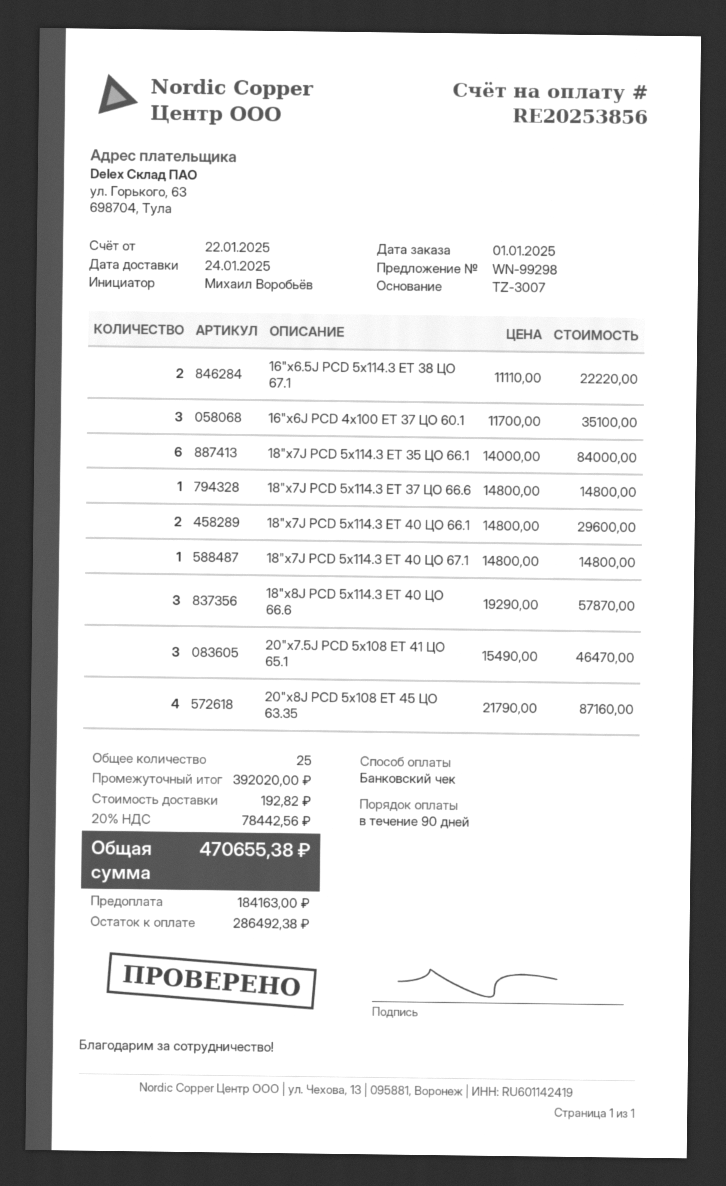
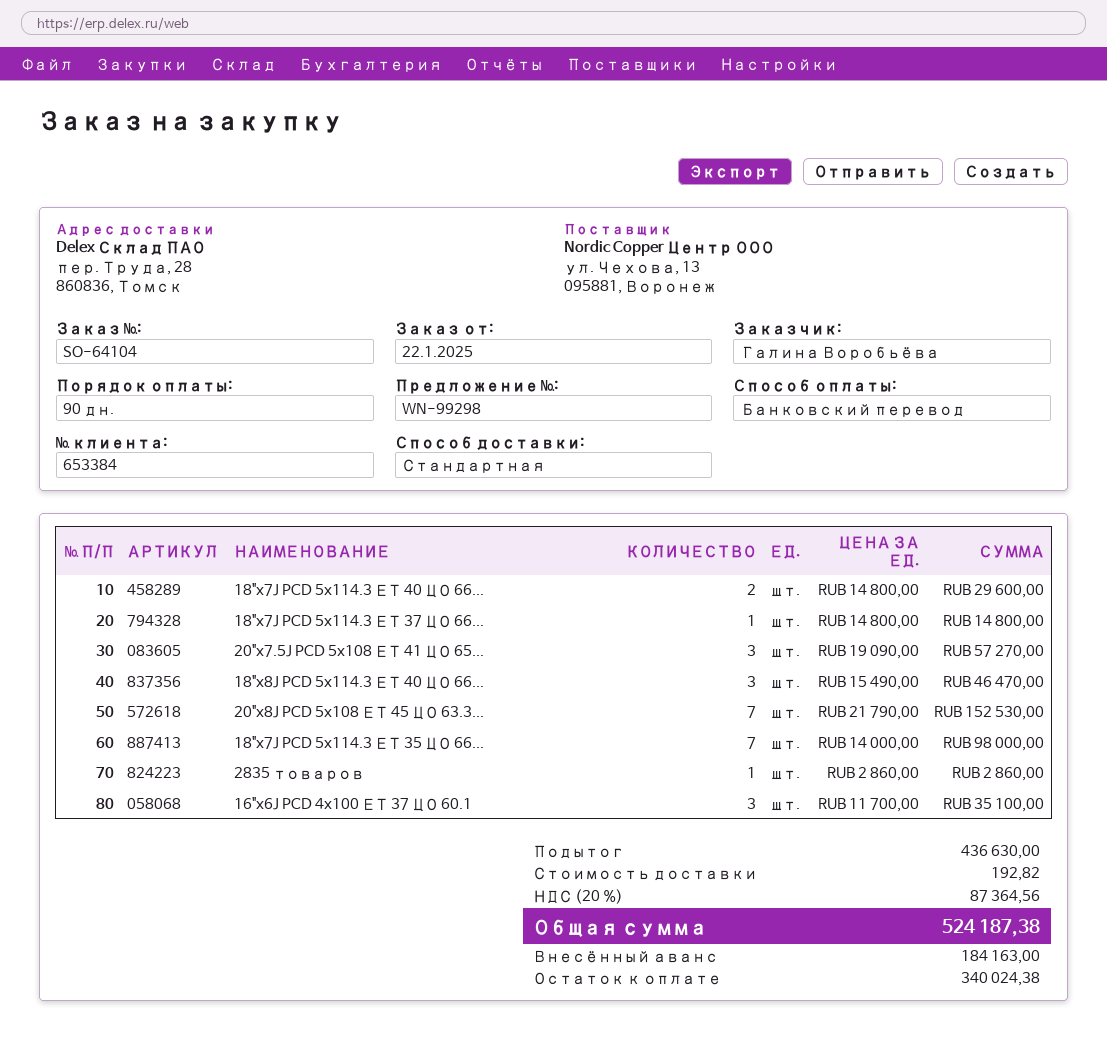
order date: 2025-01-01 -> 2025-01-22
ordered by: Михаил Воробьёв -> Галина Воробьёва
payment method: cheque -> bank transfer
16"x6.5J PCD 5x114.3 ЕТ 38 ЦО 67.1: 2 x 11110.00 = 22220.00 -> none
18"x7J PCD 5x114.3 ЕТ 35 ЦО 66.1: 6 x 14000.00 = 84000.00 -> 7 x 14000.00 = 98000.00
18"x7J PCD 5x114.3 ЕТ 40 ЦО 67.1: 1 x 14800.00 = 14800.00 -> none
18"x8J PCD 5x114.3 ЕТ 40 ЦО 66.6: 3 x 19290.00 = 57870.00 -> 3 x 15490.00 = 46470.00
20"x7.5J PCD 5x108 ЕТ 41 ЦО 65.1: 3 x 15490.00 = 46470.00 -> 3 x 19090.00 = 57270.00
20"x8J PCD 5x108 ЕТ 45 ЦО 63.35: 4 x 21790.00 = 87160.00 -> 7 x 21790.00 = 152530.00
2835 товаров: none -> 1 x 2860.00 = 2860.00
subtotal: 392020.00 -> 436630.00
tax: 20% = 78442.56 -> 20% = 87364.56
total: 470655.38 -> 524187.38
balance: 286492.38 -> 340024.38

